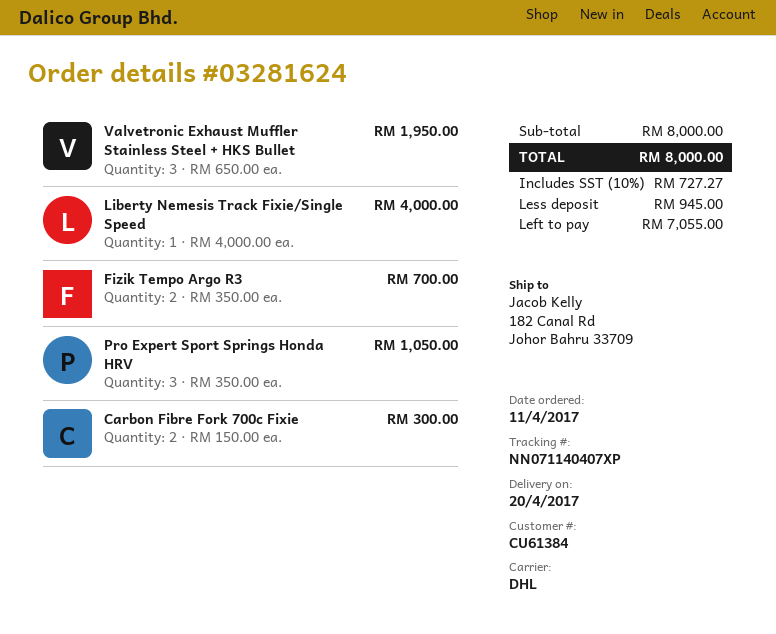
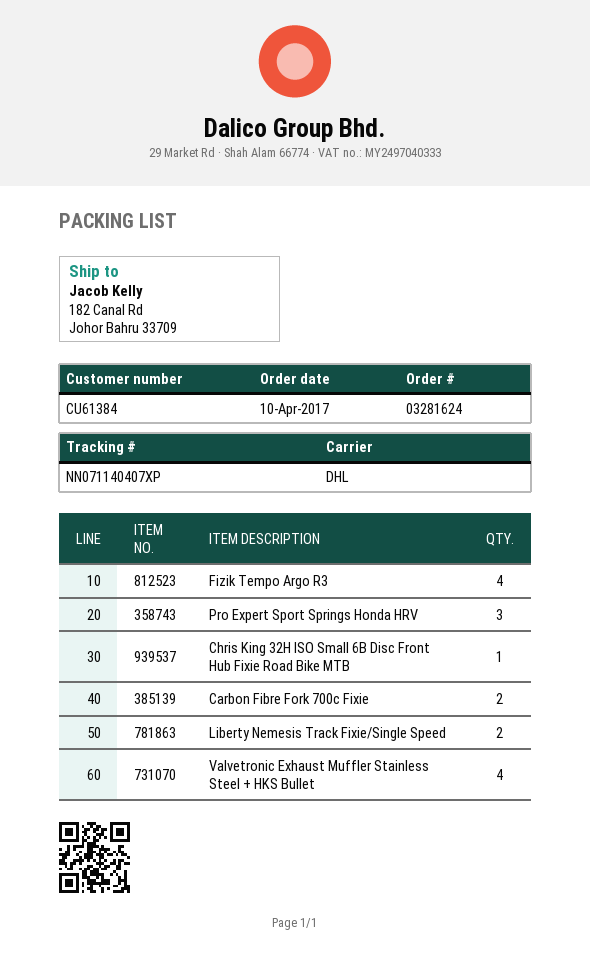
order date: 2017-04-11 -> 2017-04-10
Valvetronic Exhaust Muffler Stainless Steel + HKS Bullet: 3 -> 4
Liberty Nemesis Track Fixie/Single Speed: 1 -> 2
Fizik Tempo Argo R3: 2 -> 4
Chris King 32H ISO Small 6B Disc Front Hub Fixie Road Bike MTB: none -> 1

